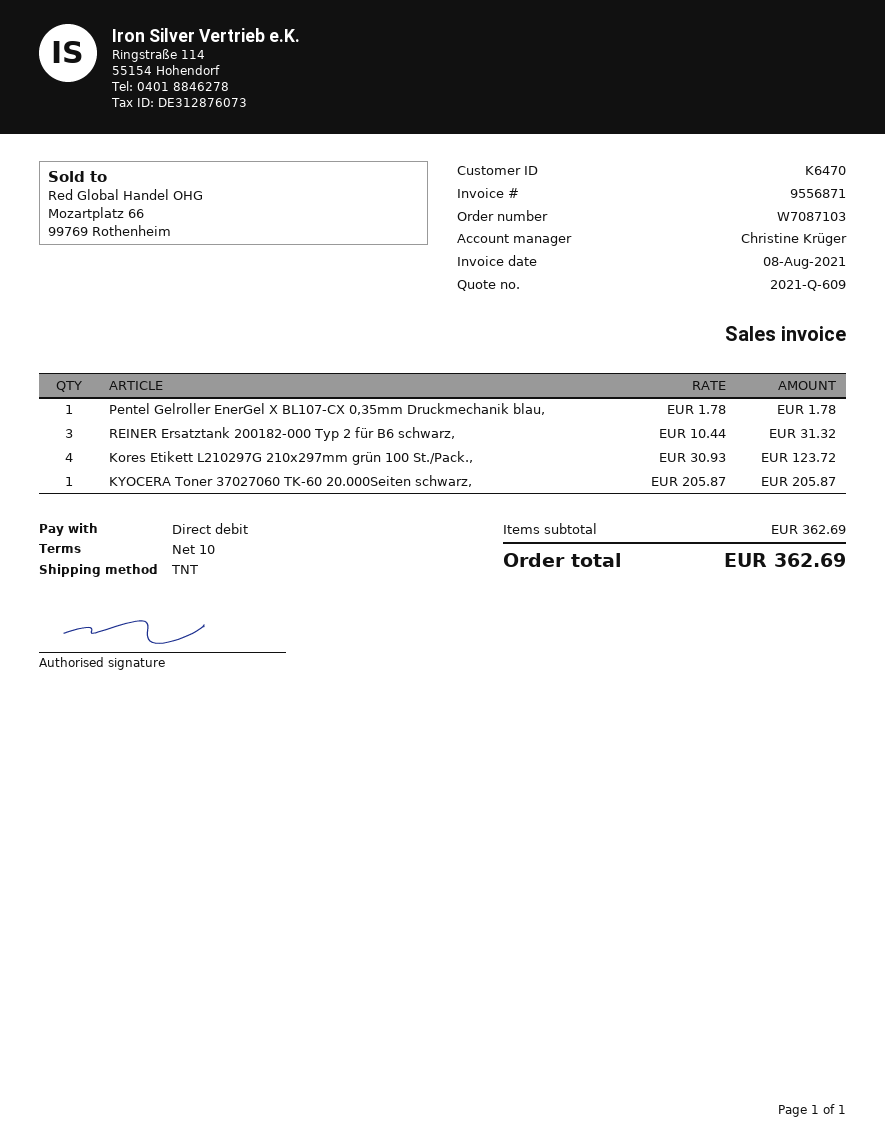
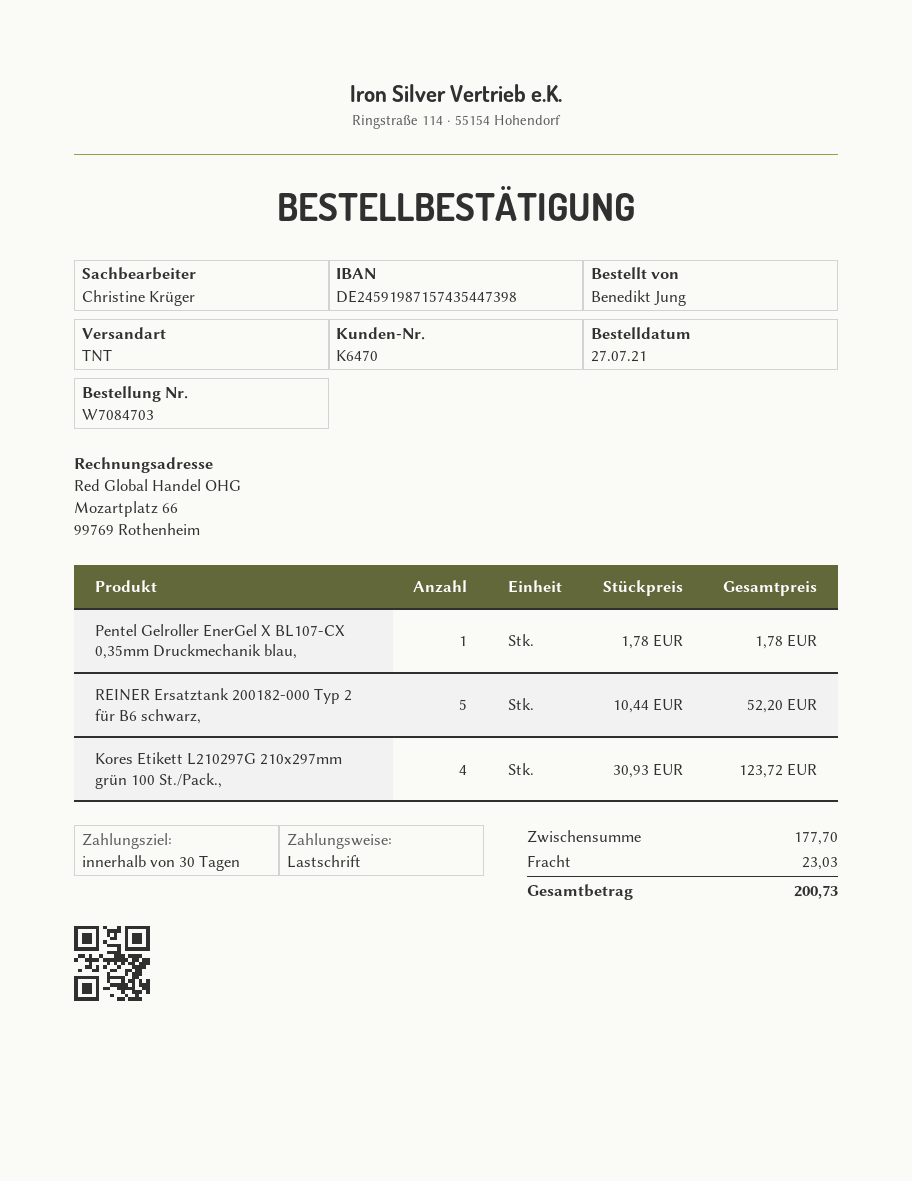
order number: W7087103 -> W7084703
payment terms: 10 days -> 30 days
REINER Ersatztank 200182-000 Typ 2 für B6 schwarz,: 3 x 10.44 = 31.32 -> 5 x 10.44 = 52.20
KYOCERA Toner 37027060 TK-60 20.000Seiten schwarz,: 1 x 205.87 = 205.87 -> none
subtotal: 362.69 -> 177.70
shipping: none -> 23.03
total: 362.69 -> 200.73

